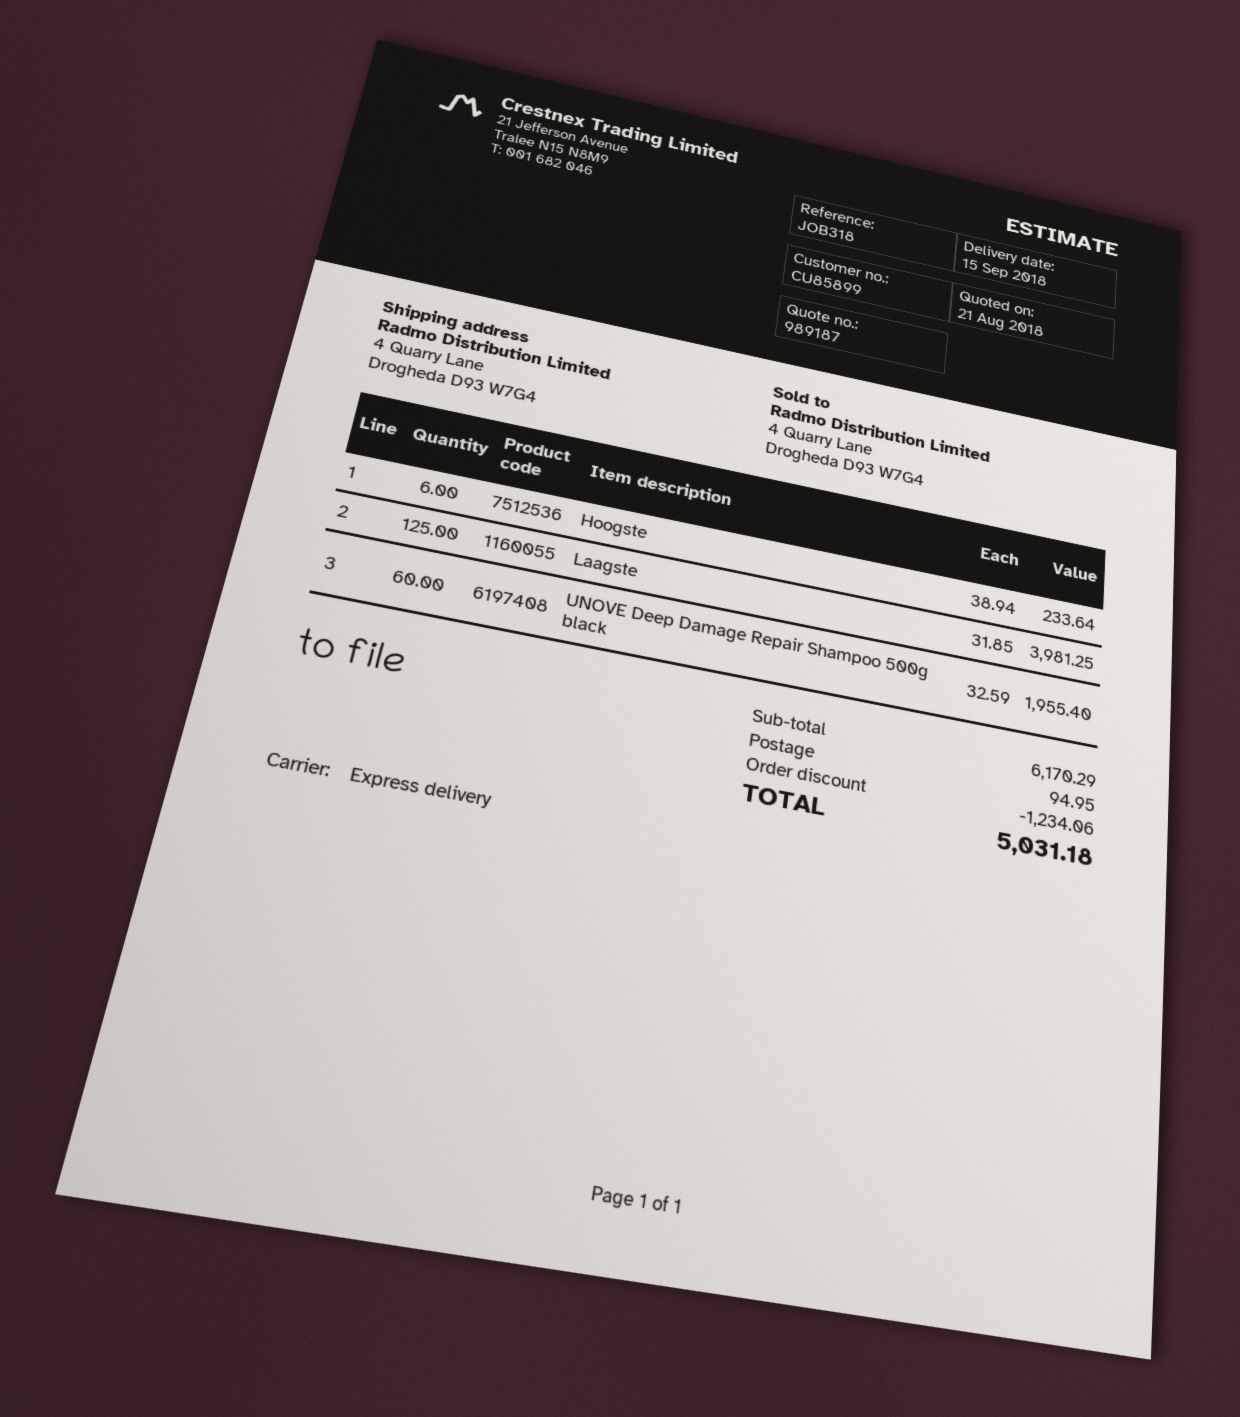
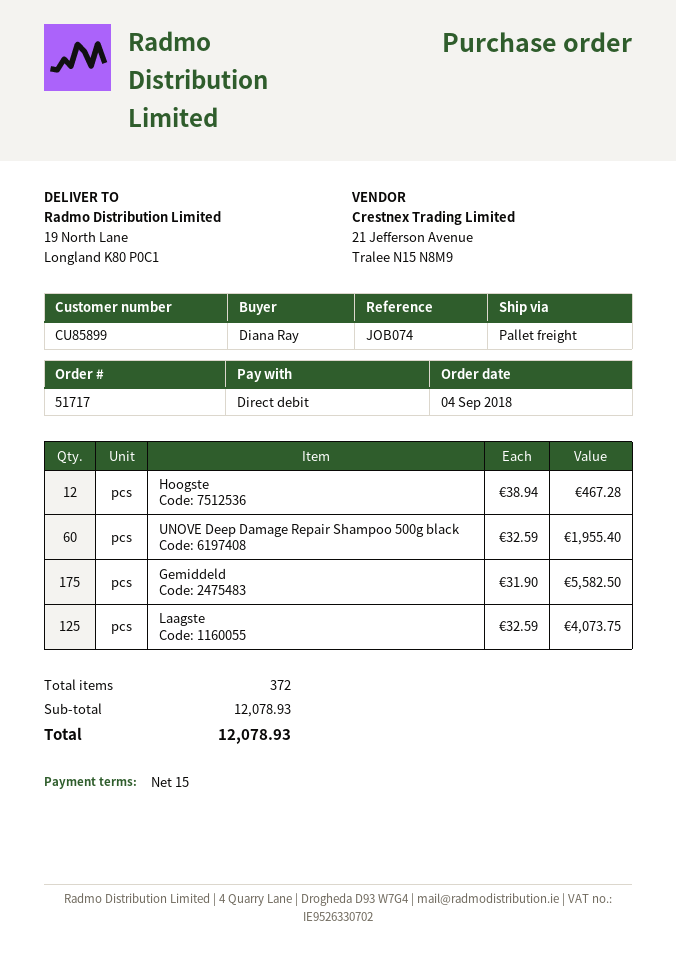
reference: JOB318 -> JOB074
shipping method: express -> pallet freight
ship to: 4 Quarry Lane, Drogheda D93 W7G4 -> 19 North Lane, Longland K80 P0C1
Hoogste: 6 x 38.94 = 233.64 -> 12 x 38.94 = 467.28
Laagste: 125 x 31.85 = 3981.25 -> 125 x 32.59 = 4073.75
Gemiddeld: none -> 175 x 31.90 = 5582.50
subtotal: 6170.29 -> 12078.93
discount: 1234.06 -> none
shipping: 94.95 -> none
total: 5031.18 -> 12078.93

